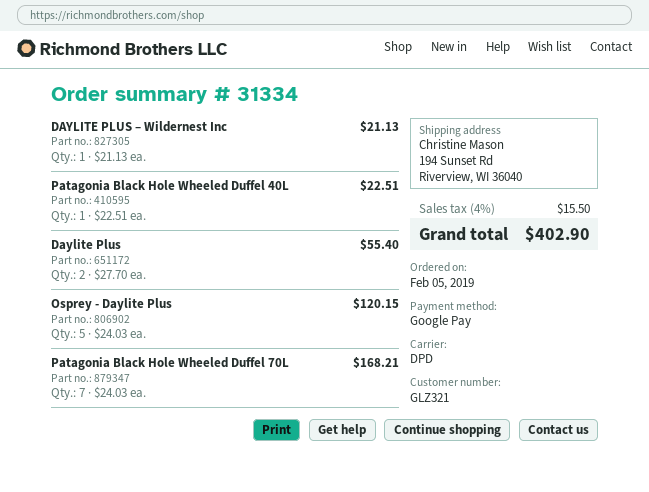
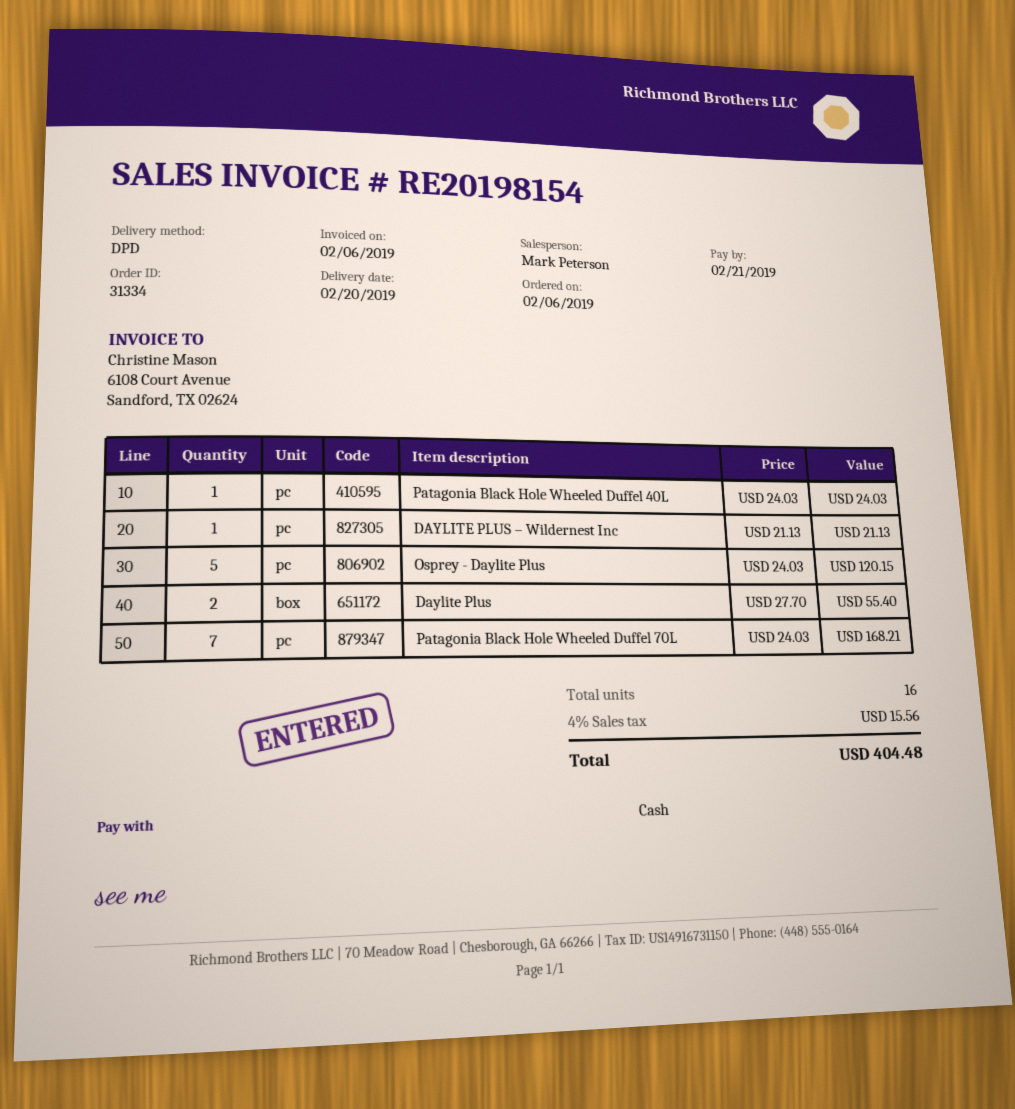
order date: 2019-02-05 -> 2019-02-06
payment method: Google Pay -> cash
Patagonia Black Hole Wheeled Duffel 40L: 1 x 22.51 = 22.51 -> 1 x 24.03 = 24.03
tax: 4% = 15.50 -> 4% = 15.56
total: 402.90 -> 404.48

